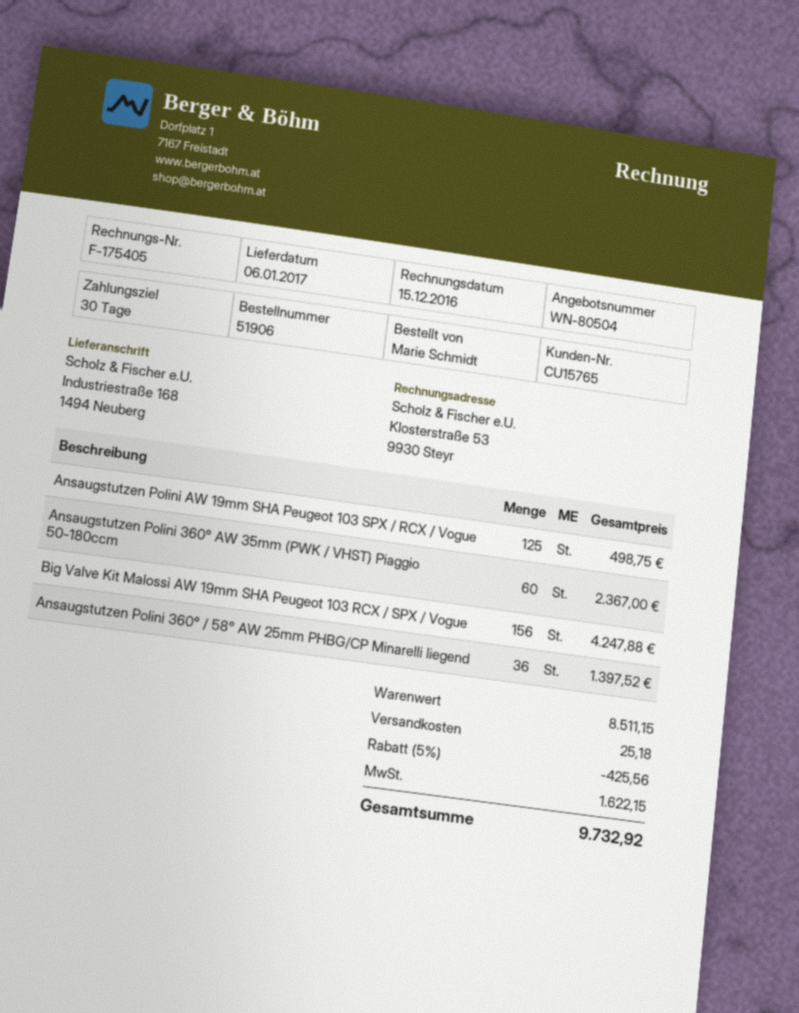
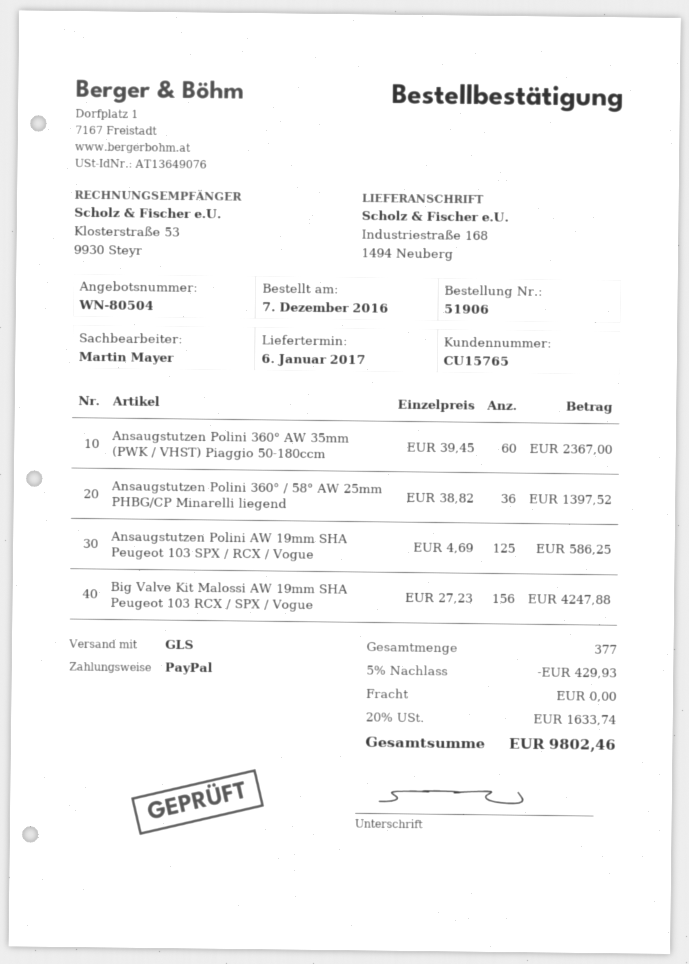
Ansaugstutzen Polini AW 19mm SHA Peugeot 103 SPX / RCX / Vogue: 125 for 498.75 -> 125 for 586.25
discount: 5% = 425.56 -> 5% = 429.93
shipping: 25.18 -> 0.00
tax: 1622.15 -> 1633.74
total: 9732.92 -> 9802.46

